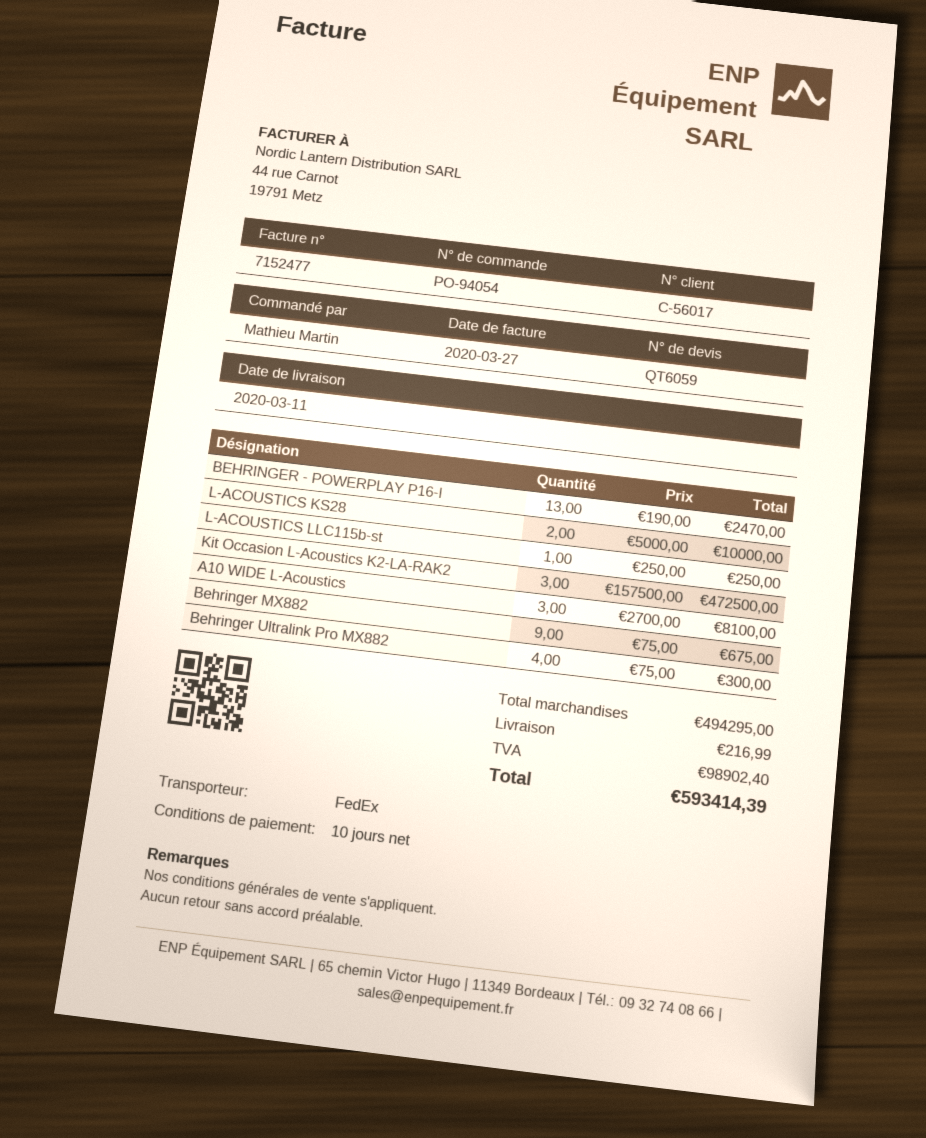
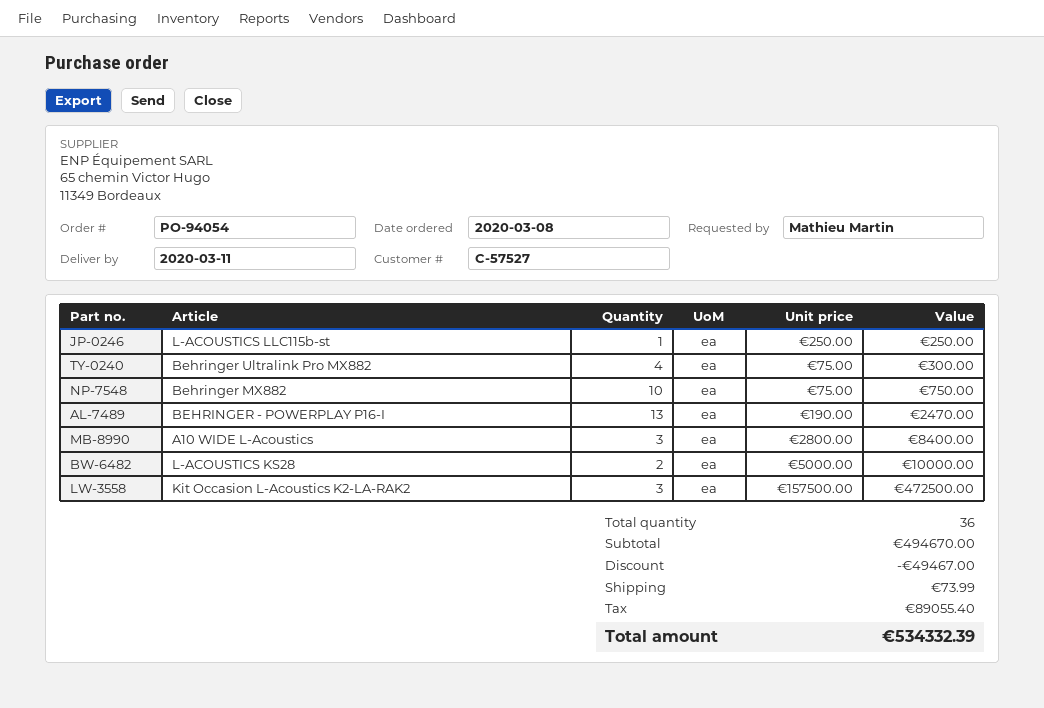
customer number: C-56017 -> C-57527
A10 WIDE L-Acoustics: 3 x 2700.00 = 8100.00 -> 3 x 2800.00 = 8400.00
Behringer MX882: 9 x 75.00 = 675.00 -> 10 x 75.00 = 750.00
subtotal: 494295.00 -> 494670.00
discount: none -> 49467.00
shipping: 216.99 -> 73.99
tax: 98902.40 -> 89055.40
total: 593414.39 -> 534332.39

